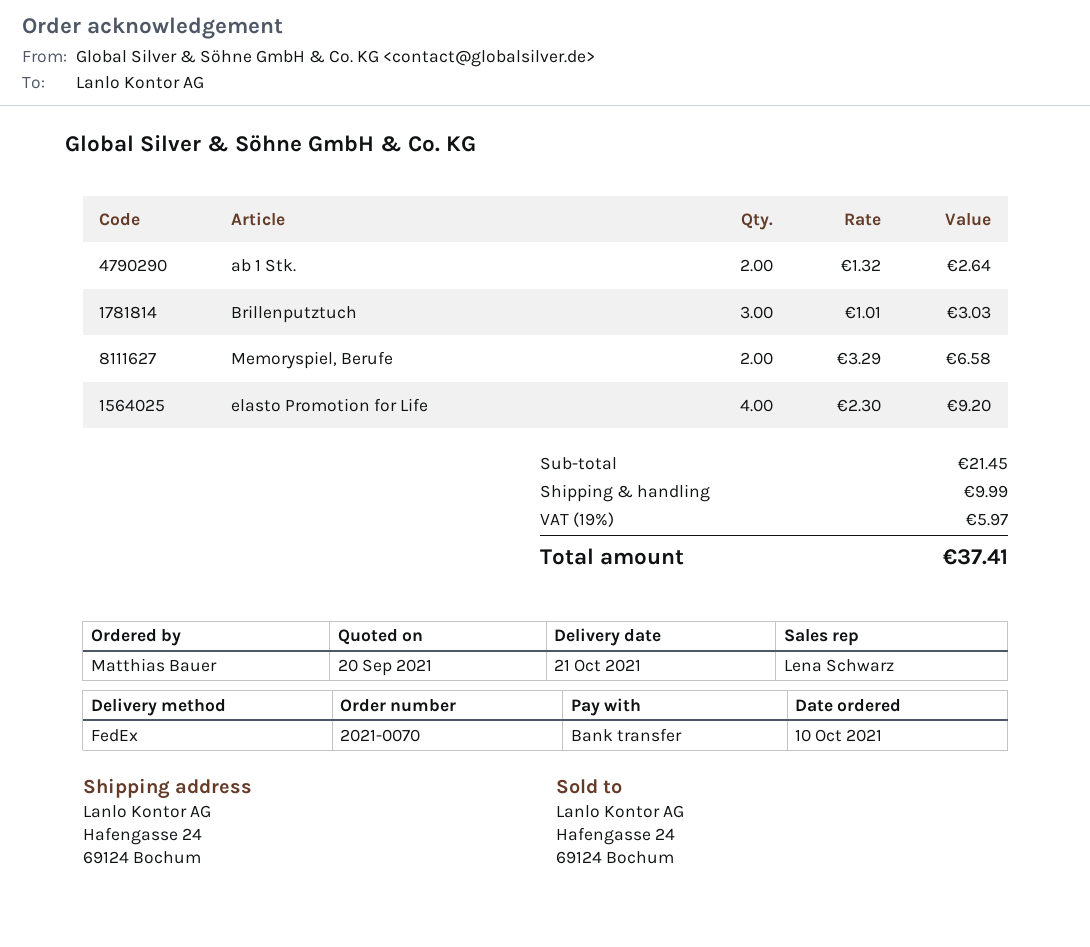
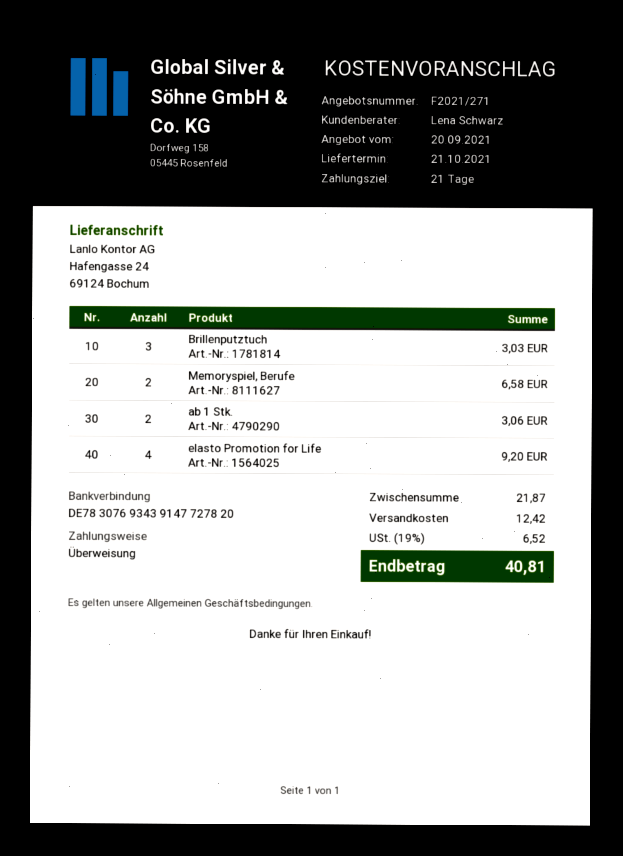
ab 1 Stk.: 2 for 2.64 -> 2 for 3.06
subtotal: 21.45 -> 21.87
shipping: 9.99 -> 12.42
tax: 19% = 5.97 -> 19% = 6.52
total: 37.41 -> 40.81

